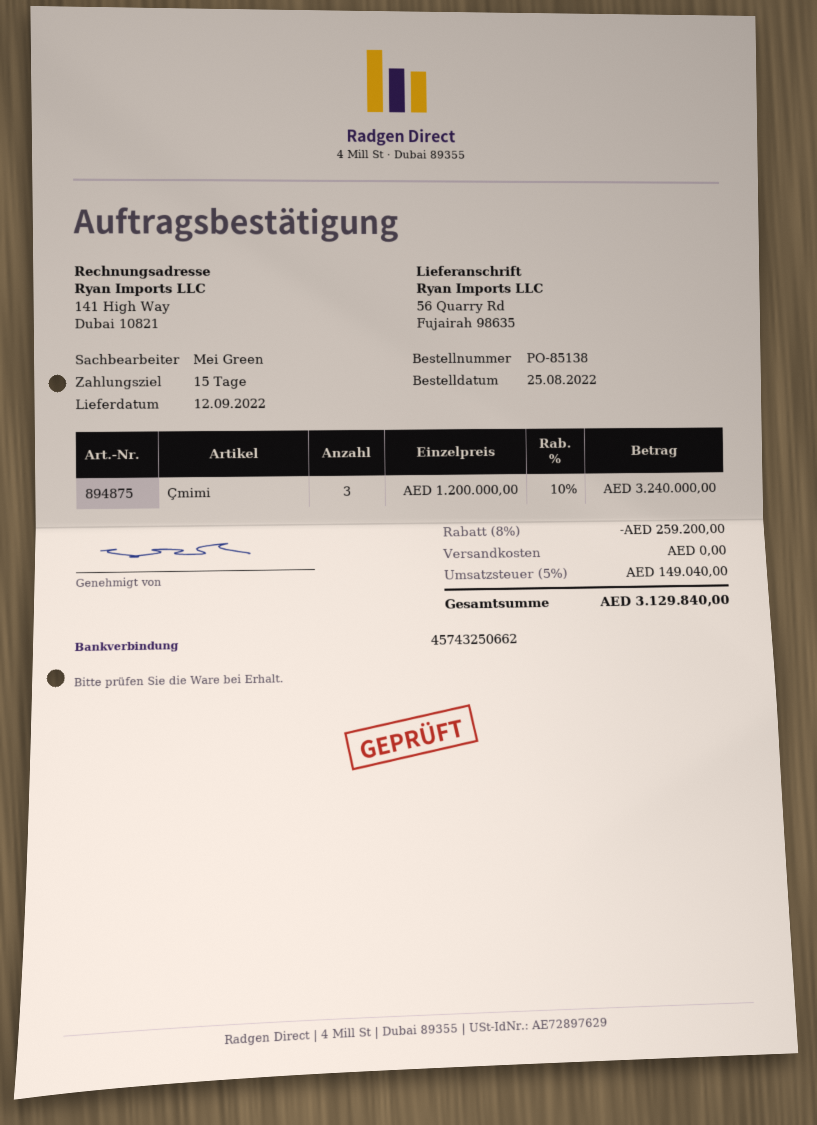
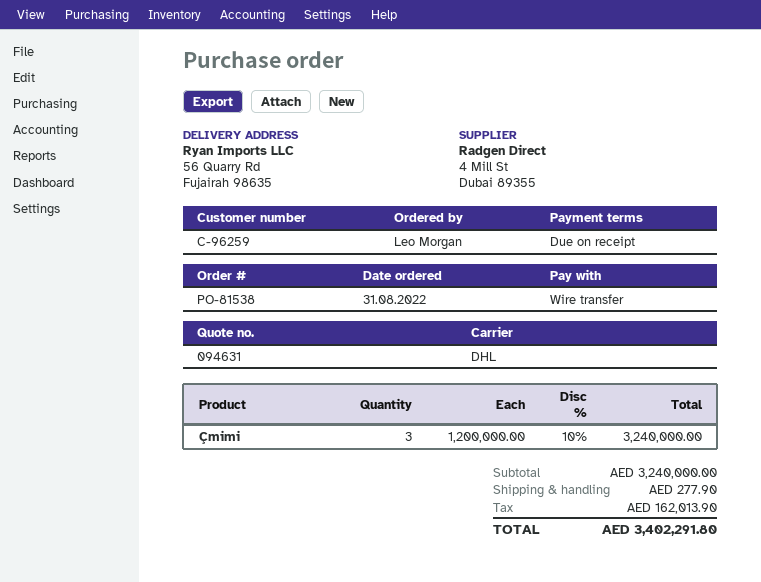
order number: PO-85138 -> PO-81538
order date: 2022-08-25 -> 2022-08-31
payment terms: 15 days -> on receipt
discount: 8% = 259200.00 -> none
shipping: 0.00 -> 277.90
tax: 149040.00 -> 162013.90
total: 3129840.00 -> 3402291.80

